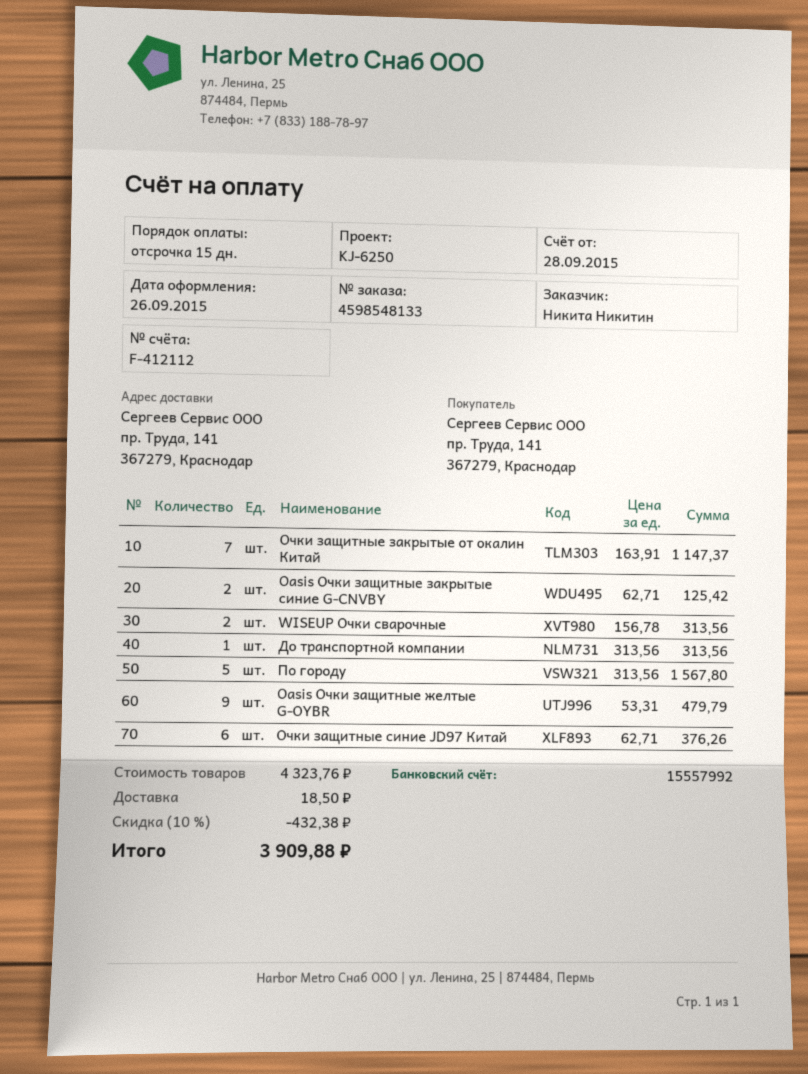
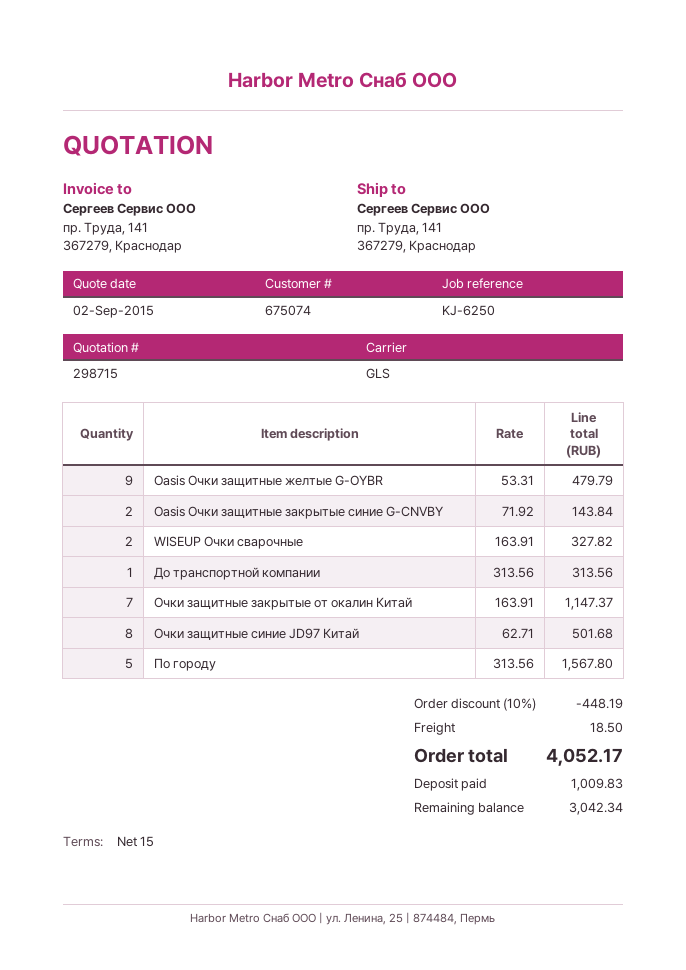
Oasis Очки защитные закрытые синие G-CNVBY: 2 x 62.71 = 125.42 -> 2 x 71.92 = 143.84
WISEUP Очки сварочные: 2 x 156.78 = 313.56 -> 2 x 163.91 = 327.82
Очки защитные синие JD97 Китай: 6 x 62.71 = 376.26 -> 8 x 62.71 = 501.68
discount: 10% = 432.38 -> 10% = 448.19
total: 3909.88 -> 4052.17

